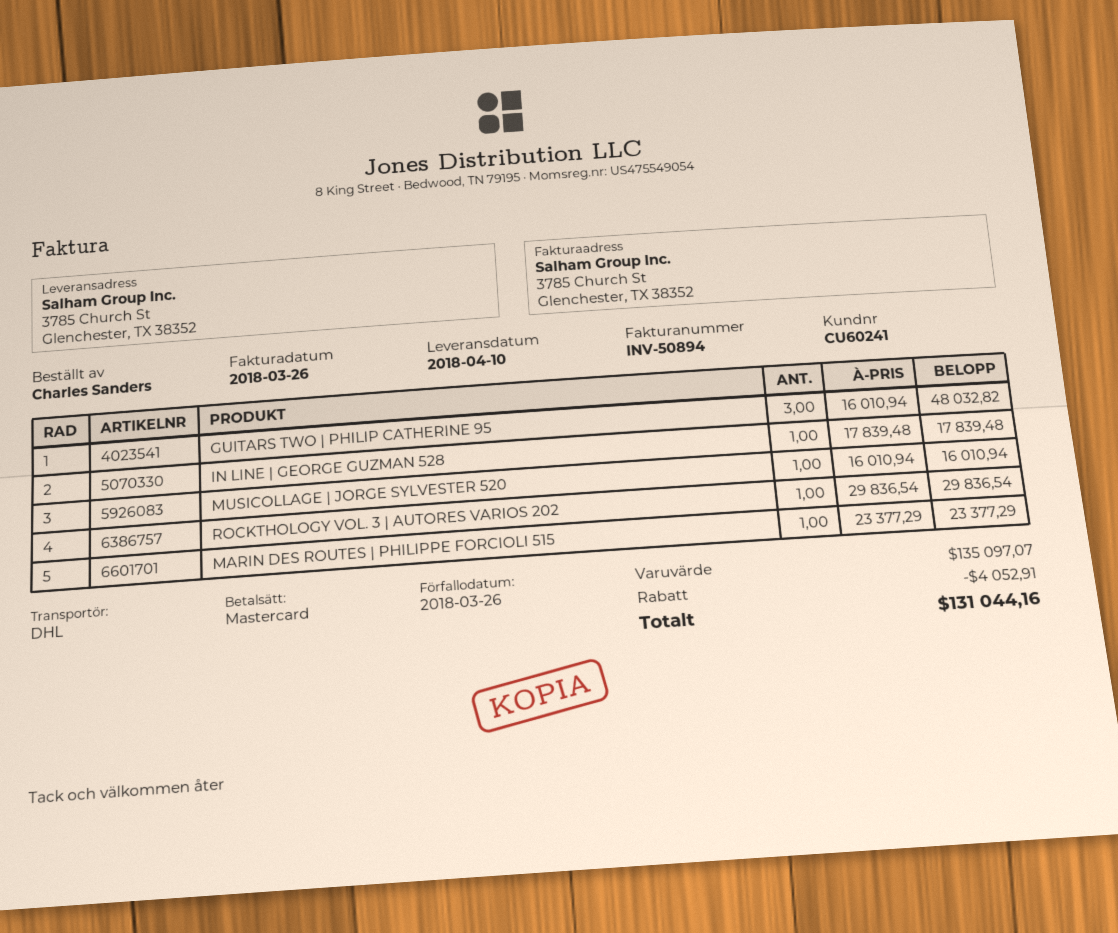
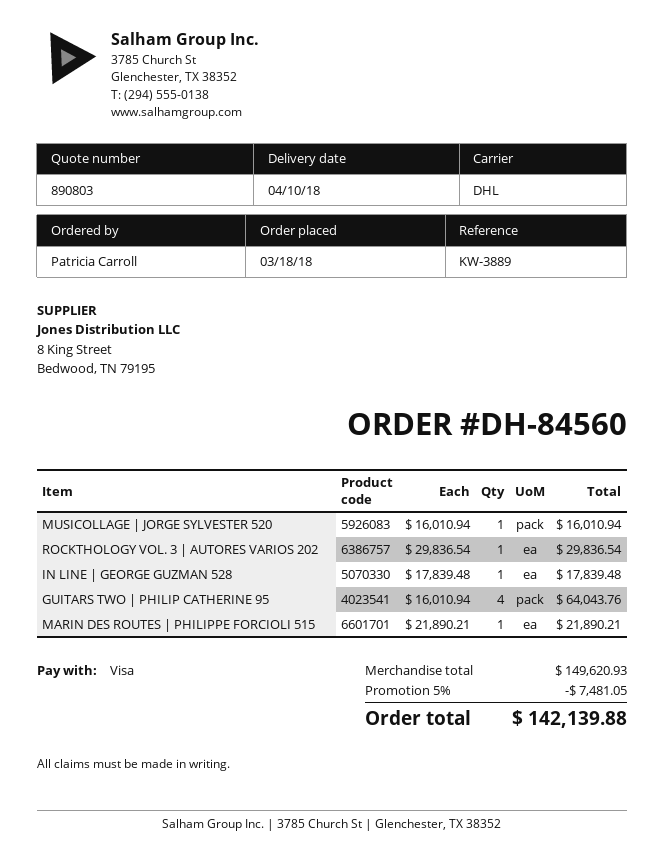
ordered by: Charles Sanders -> Patricia Carroll
payment method: Mastercard -> Visa
GUITARS TWO | PHILIP CATHERINE 95: 3 x 16010.94 = 48032.82 -> 4 x 16010.94 = 64043.76
MARIN DES ROUTES | PHILIPPE FORCIOLI 515: 1 x 23377.29 = 23377.29 -> 1 x 21890.21 = 21890.21
subtotal: 135097.07 -> 149620.93
discount: 4052.91 -> 7481.05
total: 131044.16 -> 142139.88

